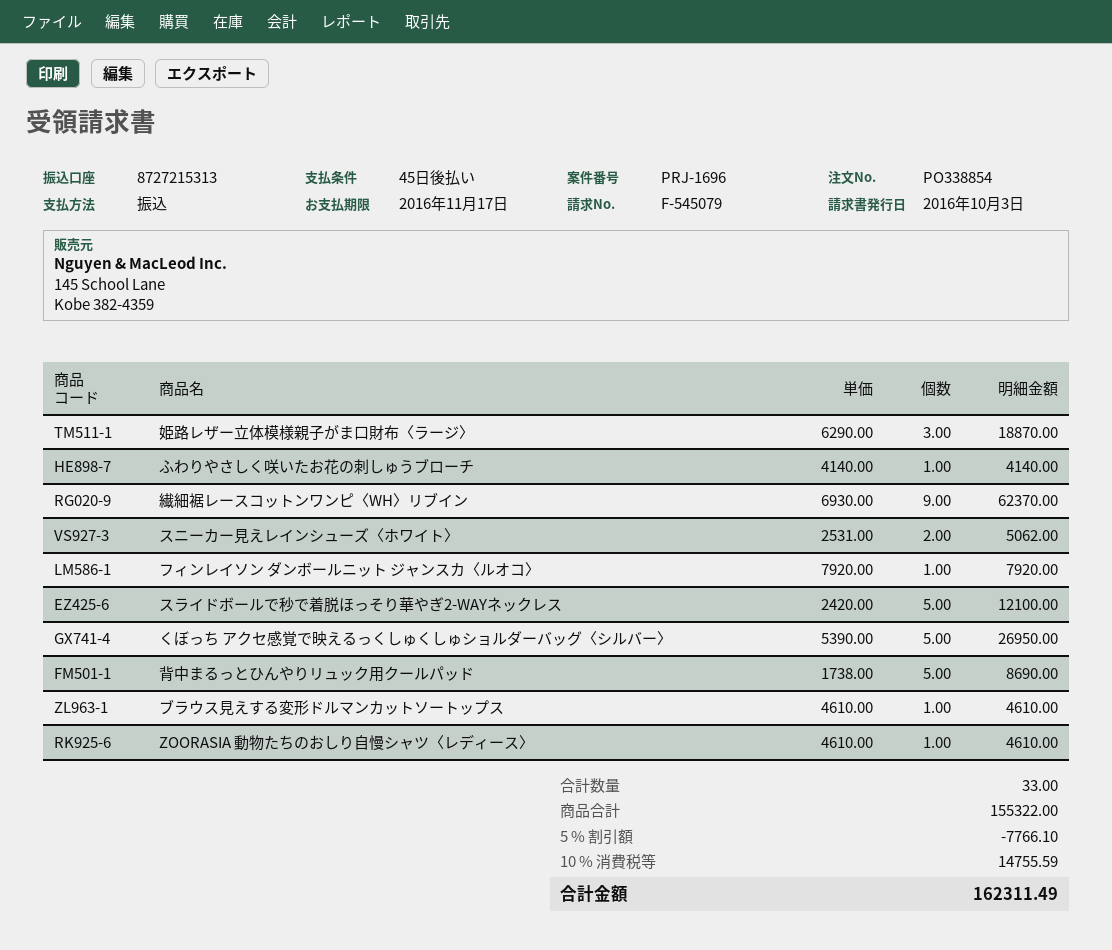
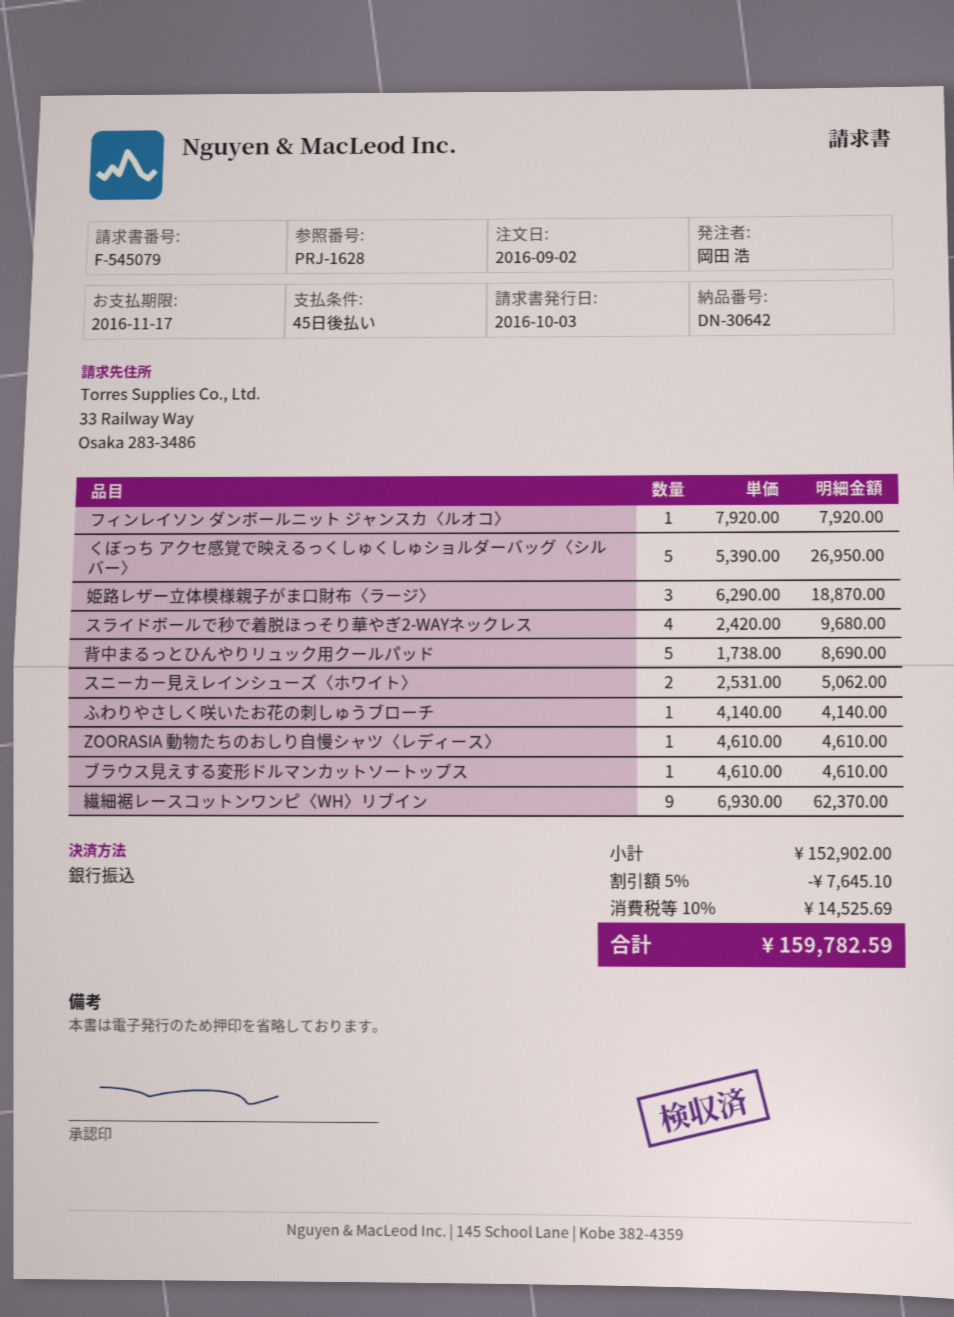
reference: PRJ-1696 -> PRJ-1628
スライドボールで秒で着脱ほっそり華やぎ2-WAYネックレス: 5 x 2420.00 = 12100.00 -> 4 x 2420.00 = 9680.00
subtotal: 155322.00 -> 152902.00
discount: 5% = 7766.10 -> 5% = 7645.10
tax: 10% = 14755.59 -> 10% = 14525.69
total: 162311.49 -> 159782.59

